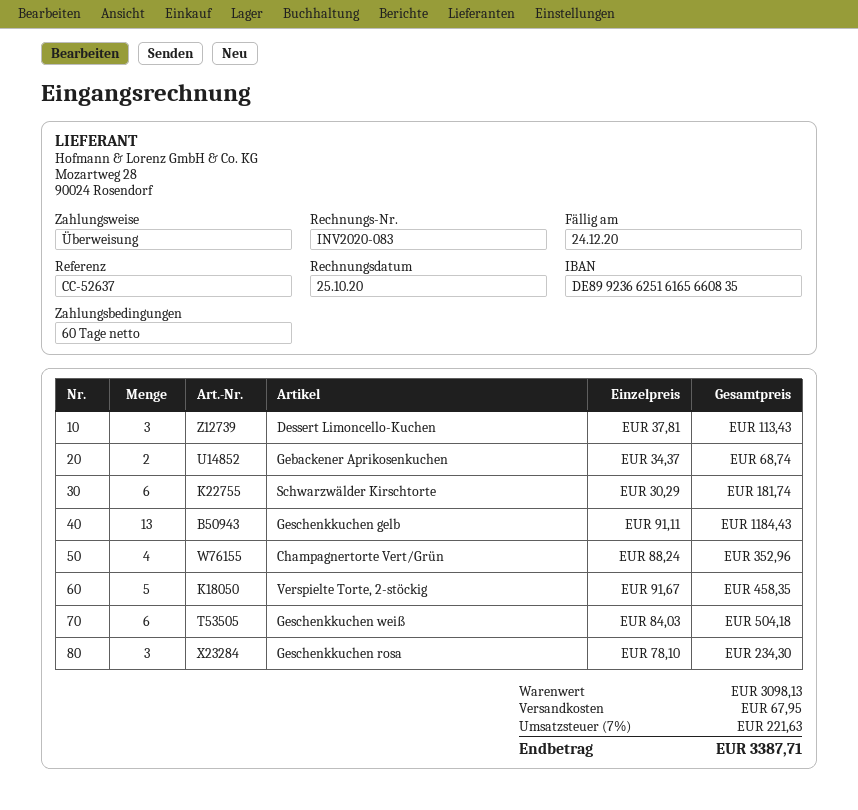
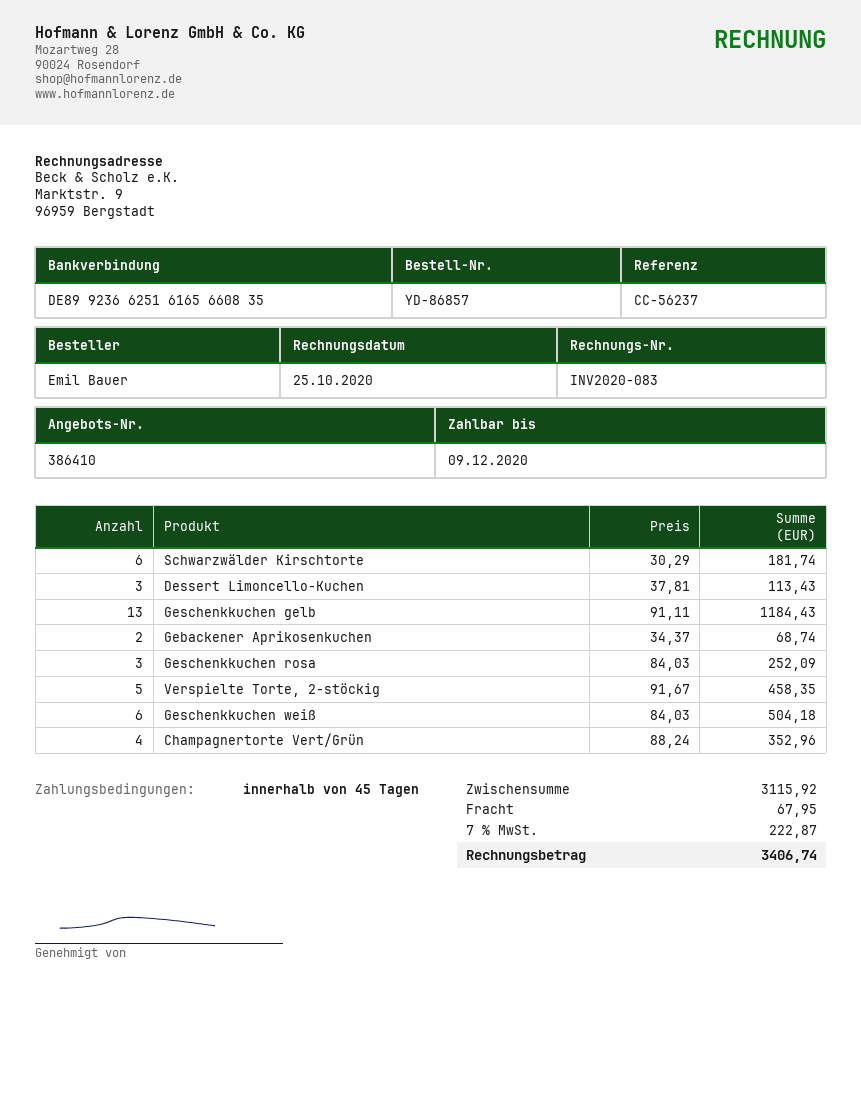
payment terms: 60 days -> 45 days
due date: 2020-12-24 -> 2020-12-09
reference: CC-52637 -> CC-56237
Geschenkkuchen rosa: 3 x 78.10 = 234.30 -> 3 x 84.03 = 252.09
subtotal: 3098.13 -> 3115.92
tax: 7% = 221.63 -> 7% = 222.87
total: 3387.71 -> 3406.74

